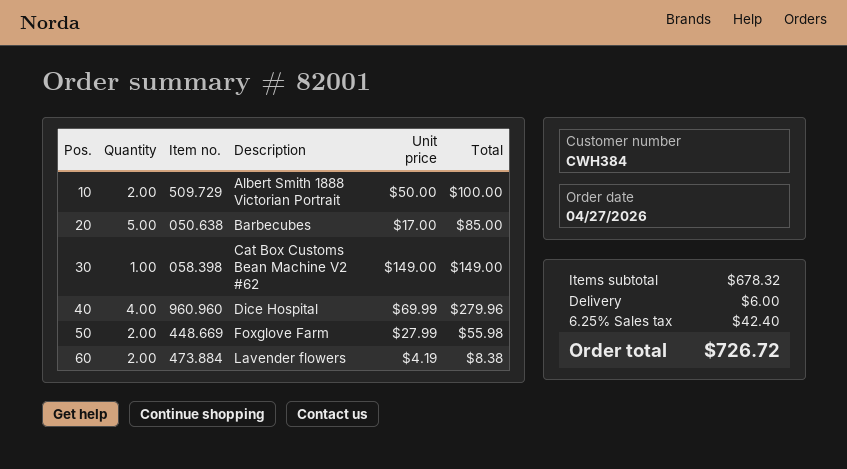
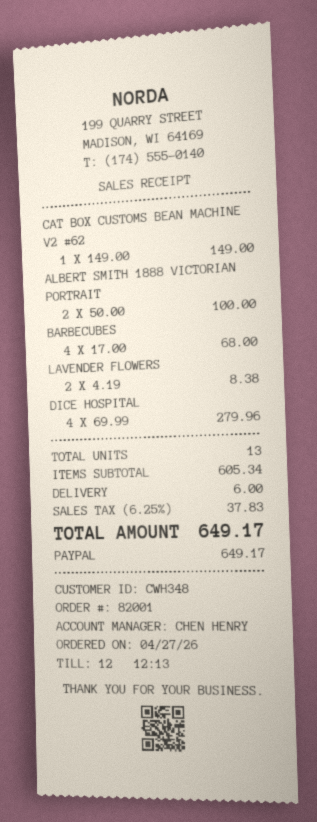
customer number: CWH384 -> CWH348
Barbecubes: 5 x 17.00 = 85.00 -> 4 x 17.00 = 68.00
Foxglove Farm: 2 x 27.99 = 55.98 -> none
subtotal: 678.32 -> 605.34
tax: 6.25% = 42.40 -> 6.25% = 37.83
total: 726.72 -> 649.17

